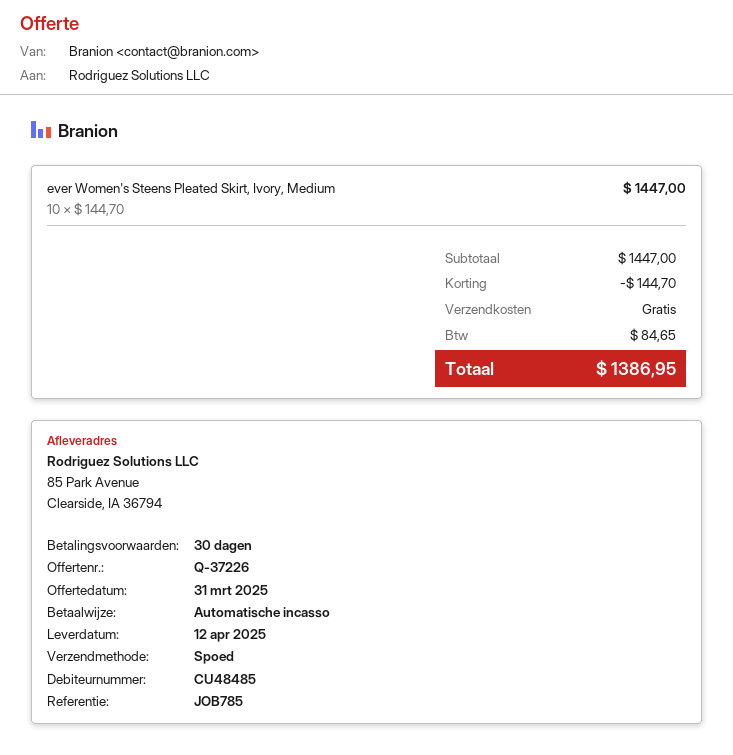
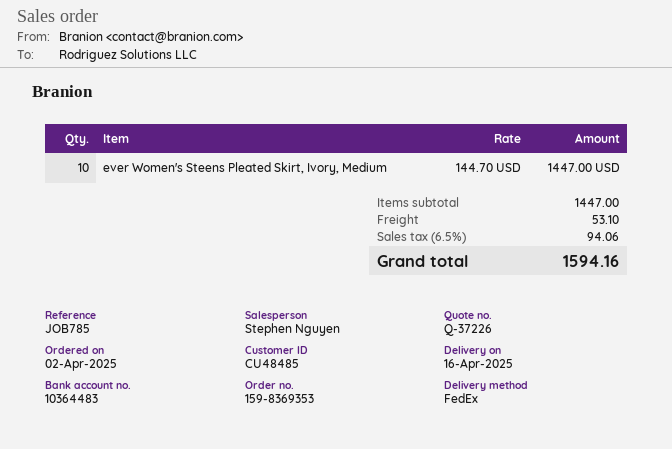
delivery date: 2025-04-12 -> 2025-04-16
shipping method: express -> FedEx
discount: 144.70 -> none
shipping: 0.00 -> 53.10
tax: 84.65 -> 94.06
total: 1386.95 -> 1594.16

